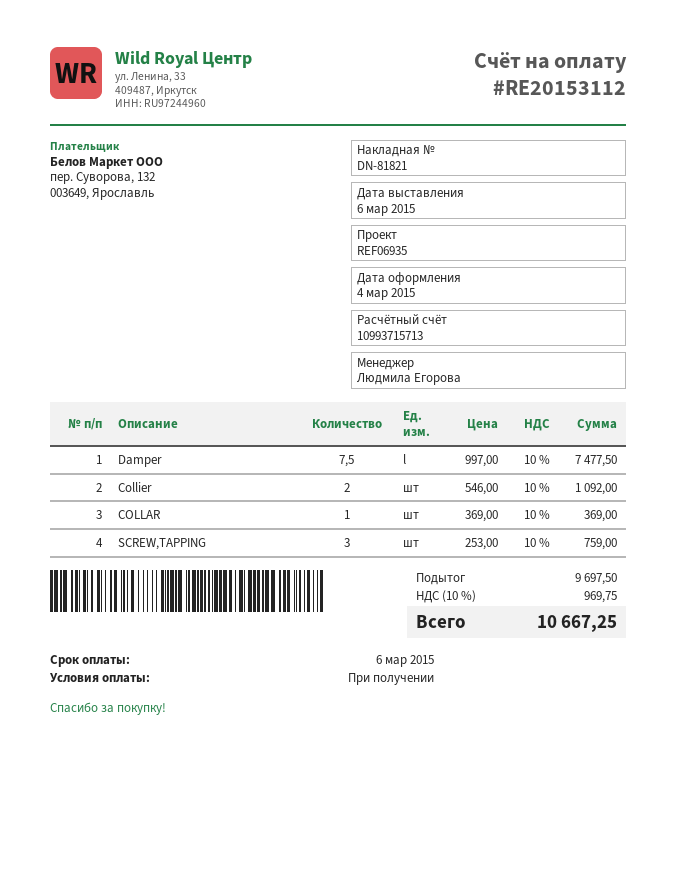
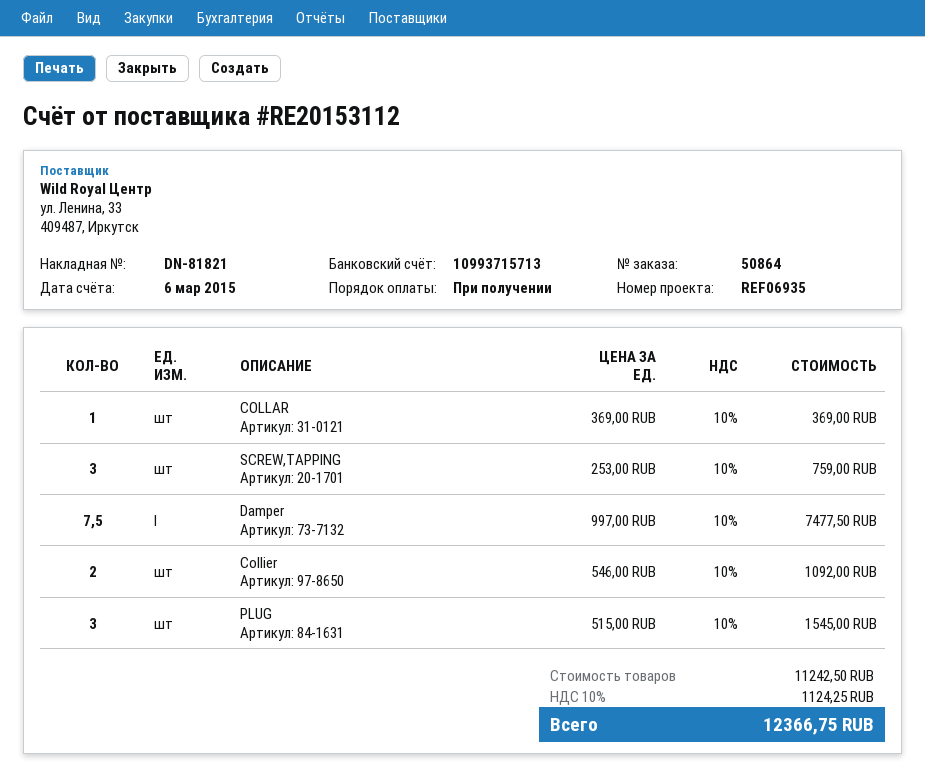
PLUG: none -> 3 x 515.00 = 1545.00
subtotal: 9697.50 -> 11242.50
tax: 10% = 969.75 -> 10% = 1124.25
total: 10667.25 -> 12366.75

